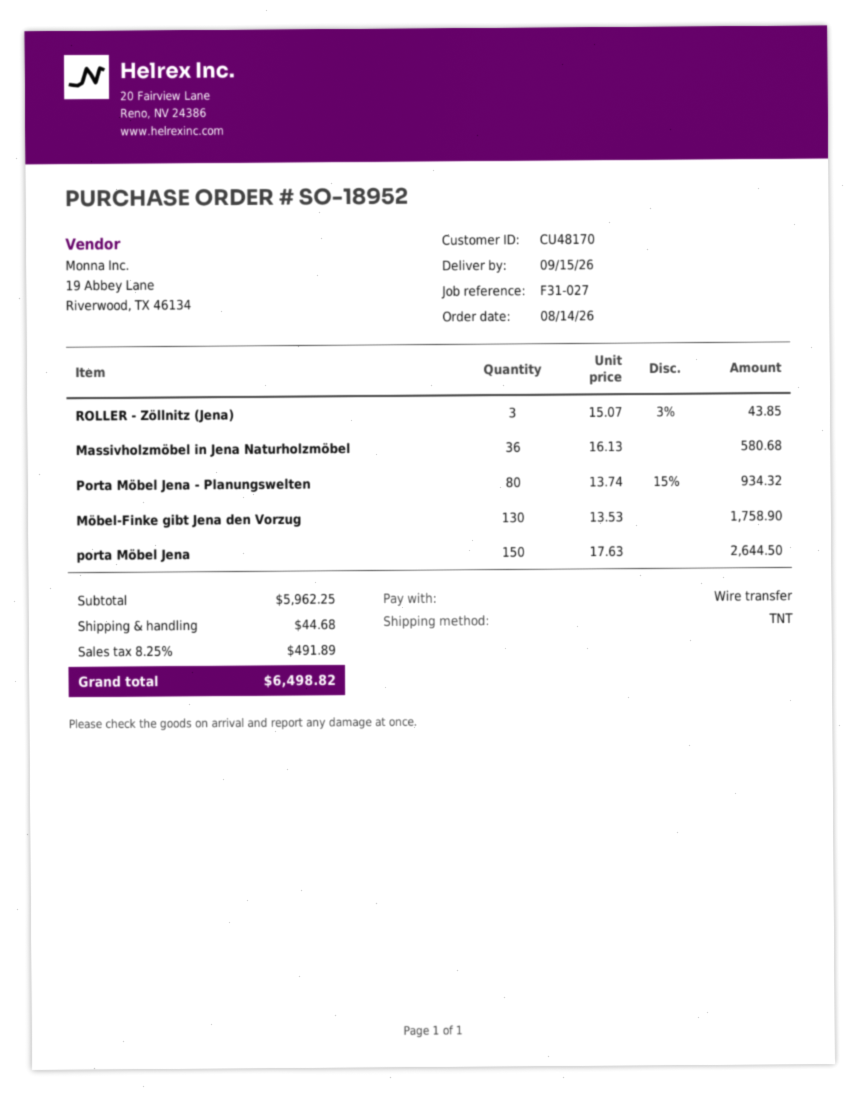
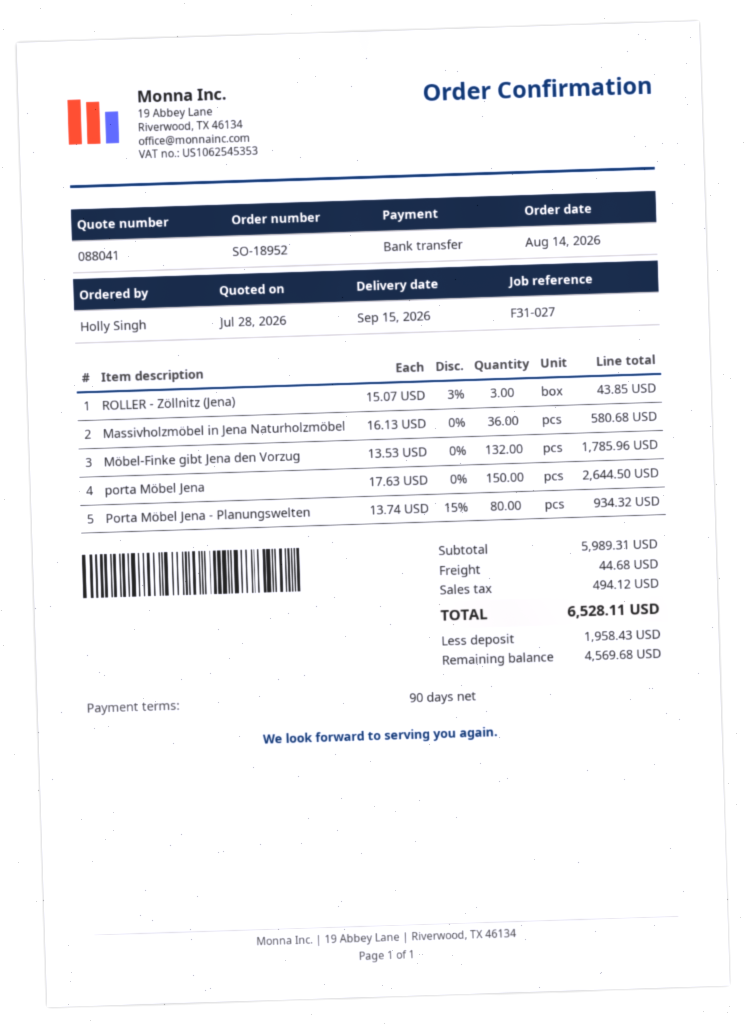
Möbel-Finke gibt Jena den Vorzug: 130 x 13.53 = 1758.90 -> 132 x 13.53 = 1785.96
subtotal: 5962.25 -> 5989.31
tax: 491.89 -> 494.12
total: 6498.82 -> 6528.11

